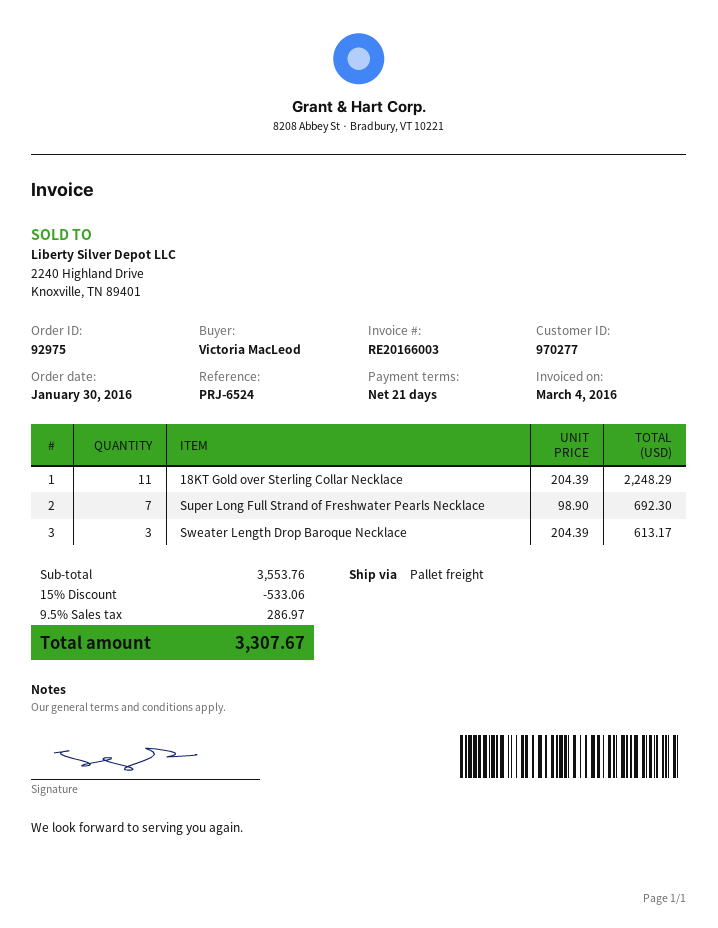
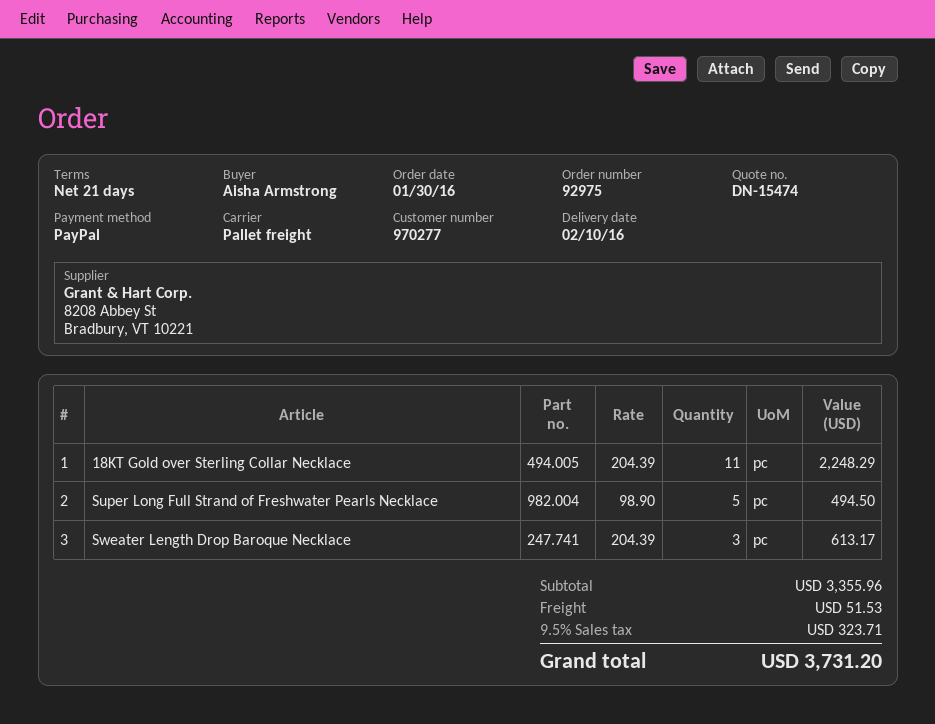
ordered by: Victoria MacLeod -> Aisha Armstrong
Super Long Full Strand of Freshwater Pearls Necklace: 7 x 98.90 = 692.30 -> 5 x 98.90 = 494.50
subtotal: 3553.76 -> 3355.96
discount: 15% = 533.06 -> none
shipping: none -> 51.53
tax: 9.5% = 286.97 -> 9.5% = 323.71
total: 3307.67 -> 3731.20

